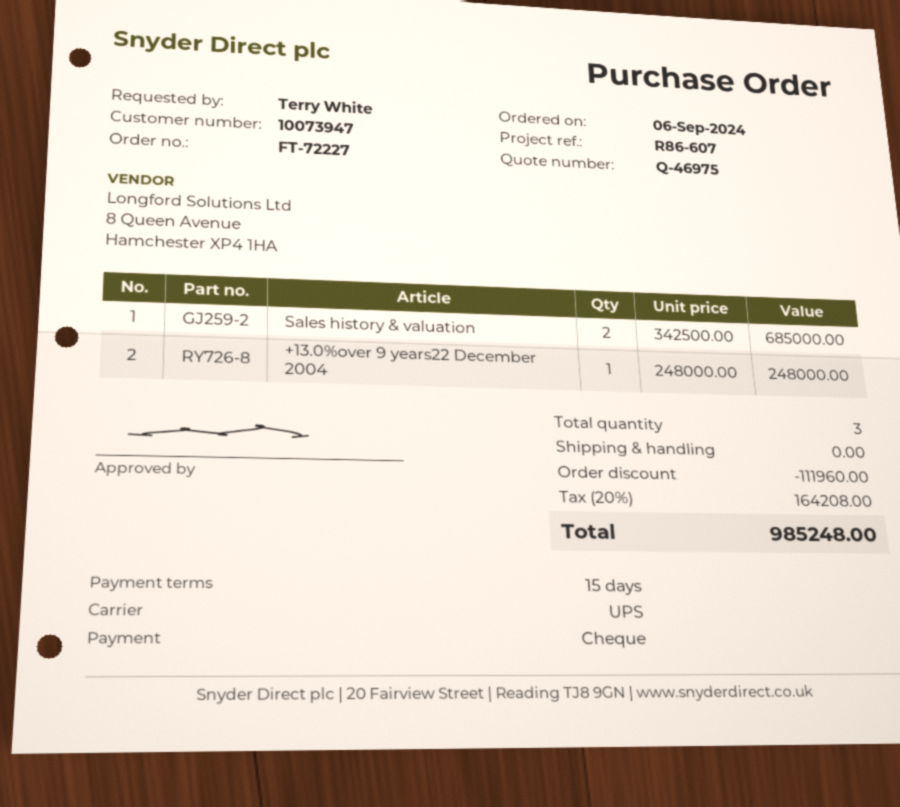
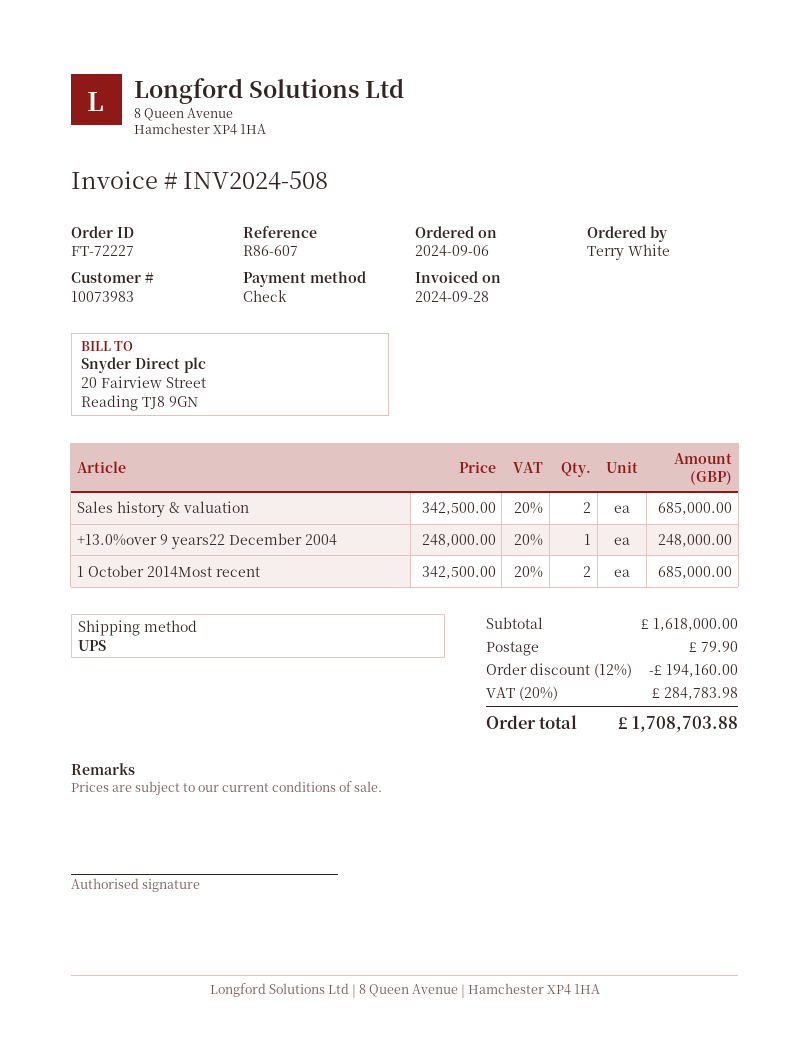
customer number: 10073947 -> 10073983
1 October 2014Most recent: none -> 2 x 342500.00 = 685000.00
discount: 111960.00 -> 194160.00
shipping: 0.00 -> 79.90
tax: 20% = 164208.00 -> 20% = 284783.98
total: 985248.00 -> 1708703.88

